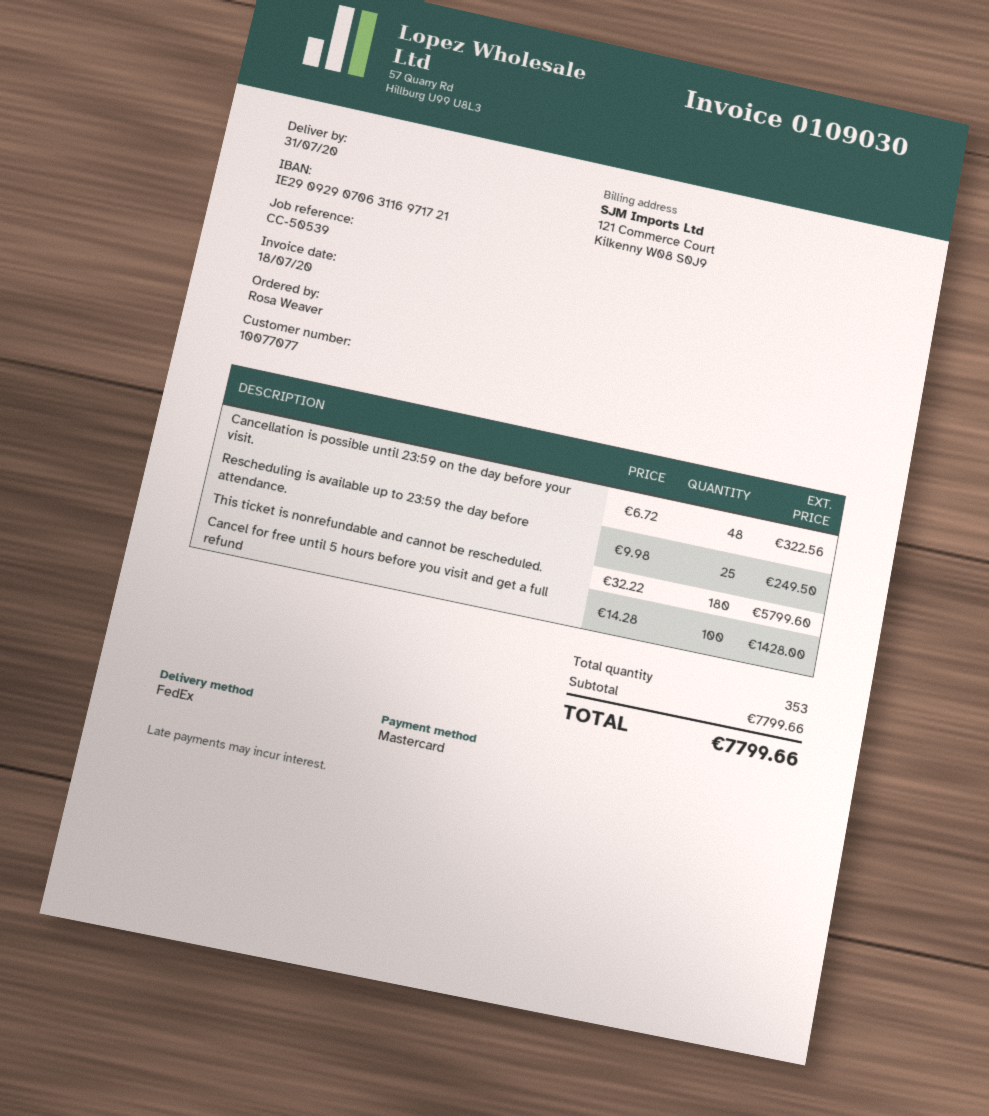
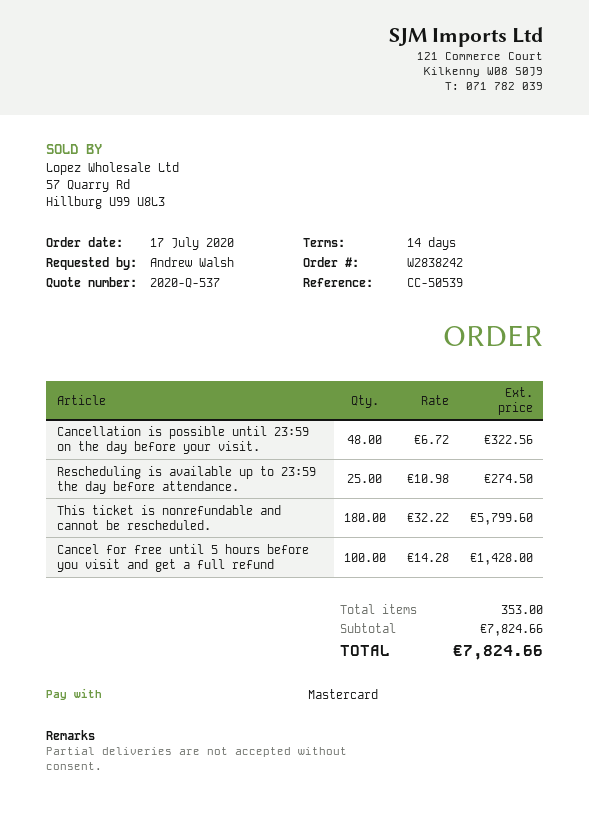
ordered by: Rosa Weaver -> Andrew Walsh
Rescheduling is available up to 23:59 the day before attendance.: 25 x 9.98 = 249.50 -> 25 x 10.98 = 274.50
subtotal: 7799.66 -> 7824.66
total: 7799.66 -> 7824.66

